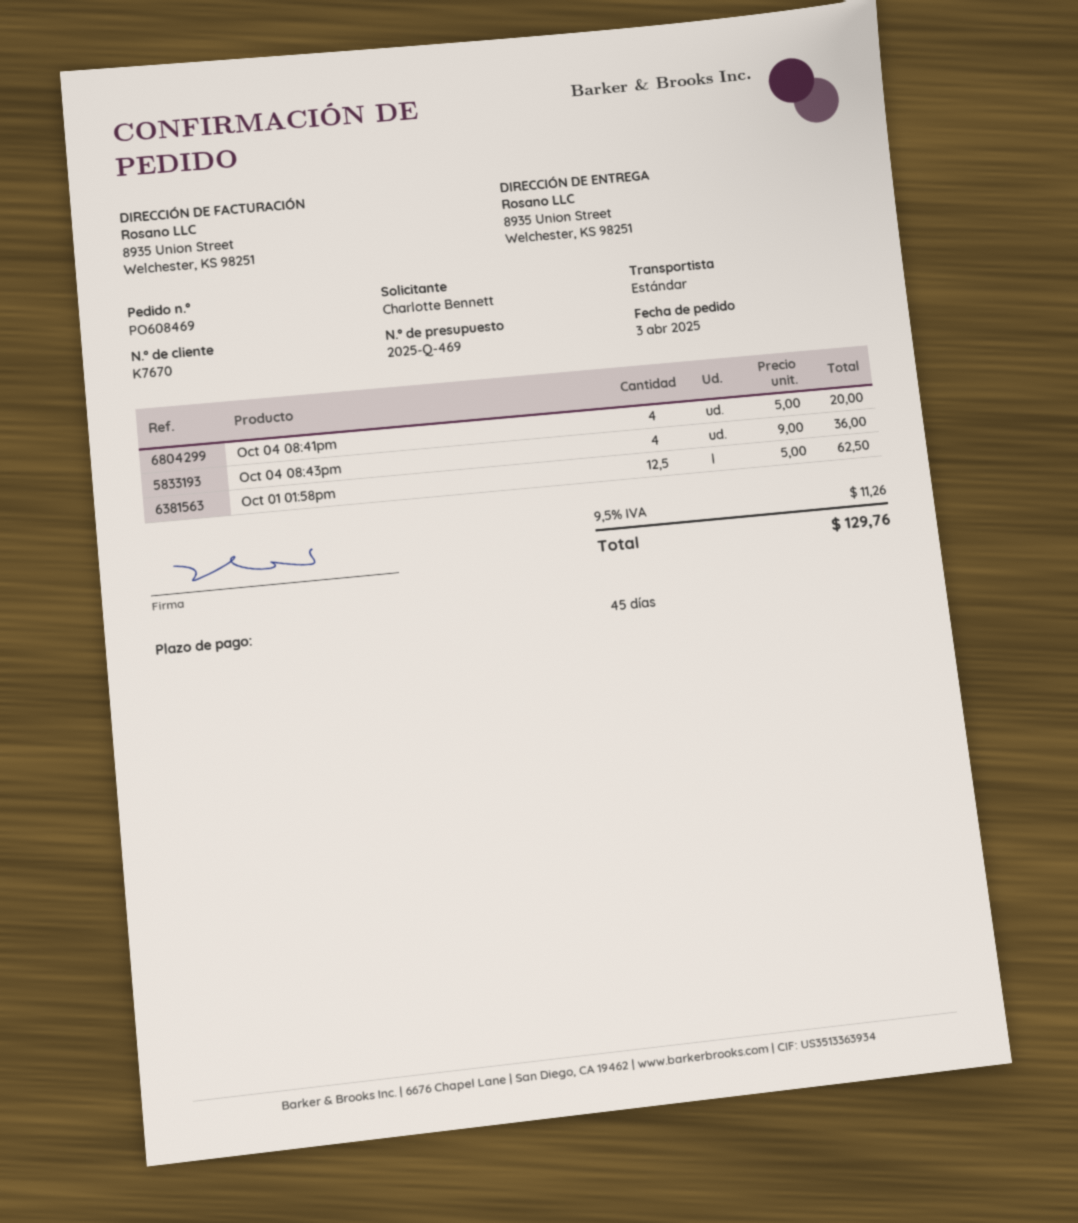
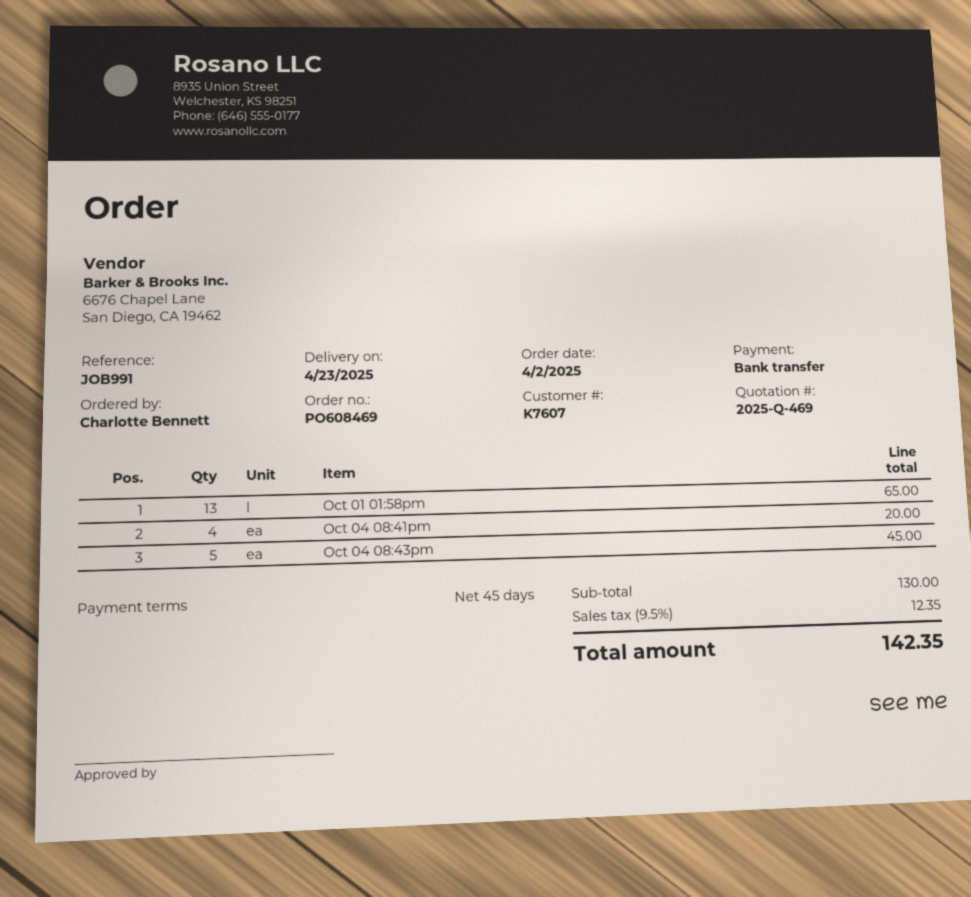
order date: 2025-04-03 -> 2025-04-02
customer number: K7670 -> K7607
Oct 04 08:43pm: 4 for 36.00 -> 5 for 45.00
Oct 01 01:58pm: 12.5 for 62.50 -> 13 for 65.00
tax: 9.5% = 11.26 -> 9.5% = 12.35
total: 129.76 -> 142.35

